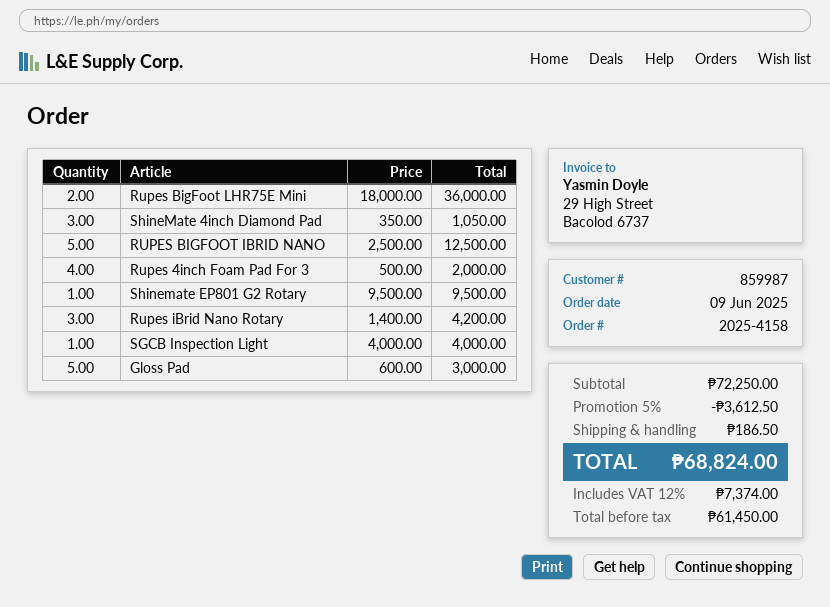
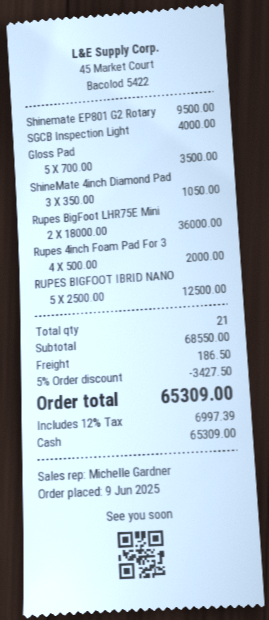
Rupes iBrid Nano Rotary: 3 x 1400.00 = 4200.00 -> none
Gloss Pad: 5 x 600.00 = 3000.00 -> 5 x 700.00 = 3500.00
subtotal: 72250.00 -> 68550.00
discount: 5% = 3612.50 -> 5% = 3427.50
tax: 12% = 7374.00 -> 12% = 6997.39
total: 68824.00 -> 65309.00

